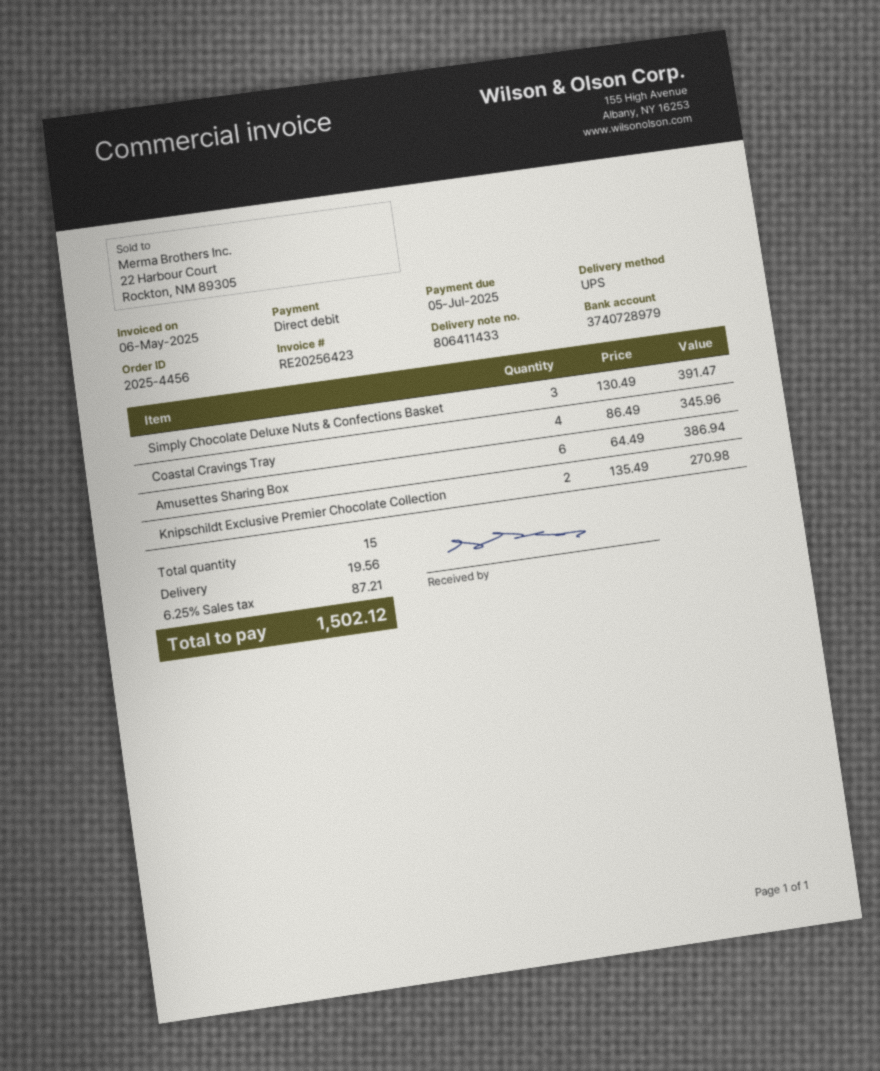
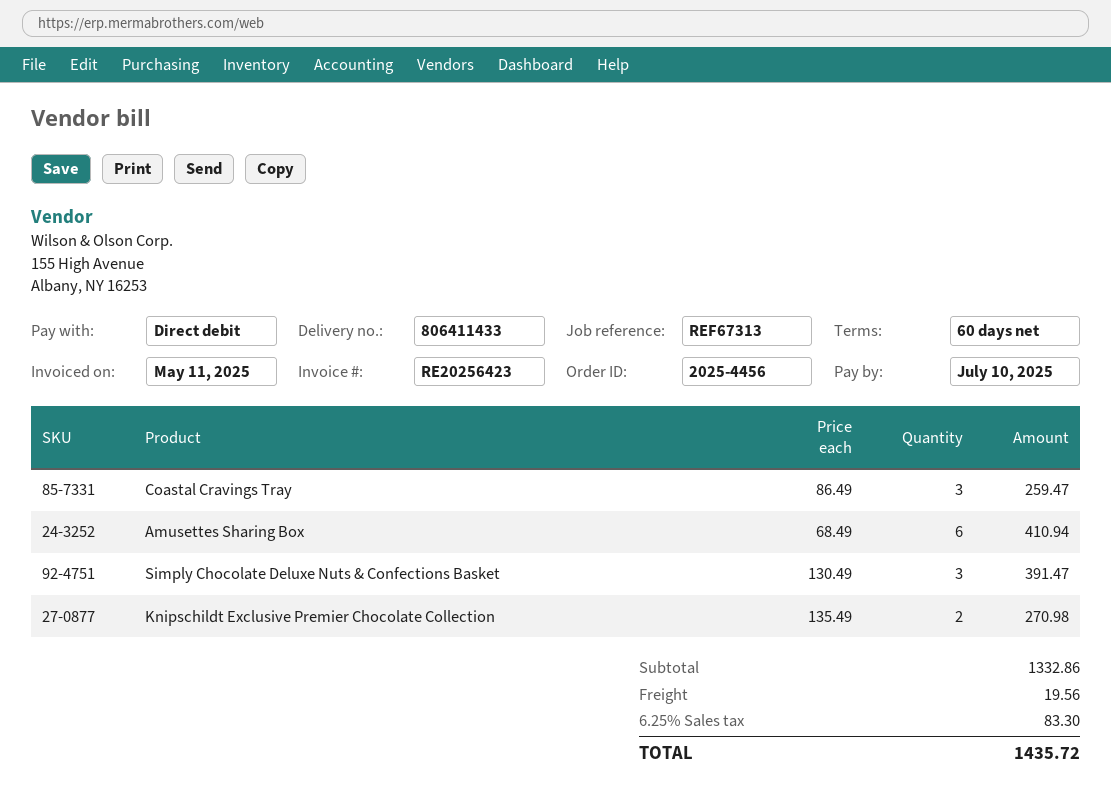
invoice date: 2025-05-06 -> 2025-05-11
due date: 2025-07-05 -> 2025-07-10
Coastal Cravings Tray: 4 x 86.49 = 345.96 -> 3 x 86.49 = 259.47
Amusettes Sharing Box: 6 x 64.49 = 386.94 -> 6 x 68.49 = 410.94
tax: 6.25% = 87.21 -> 6.25% = 83.30
total: 1502.12 -> 1435.72

